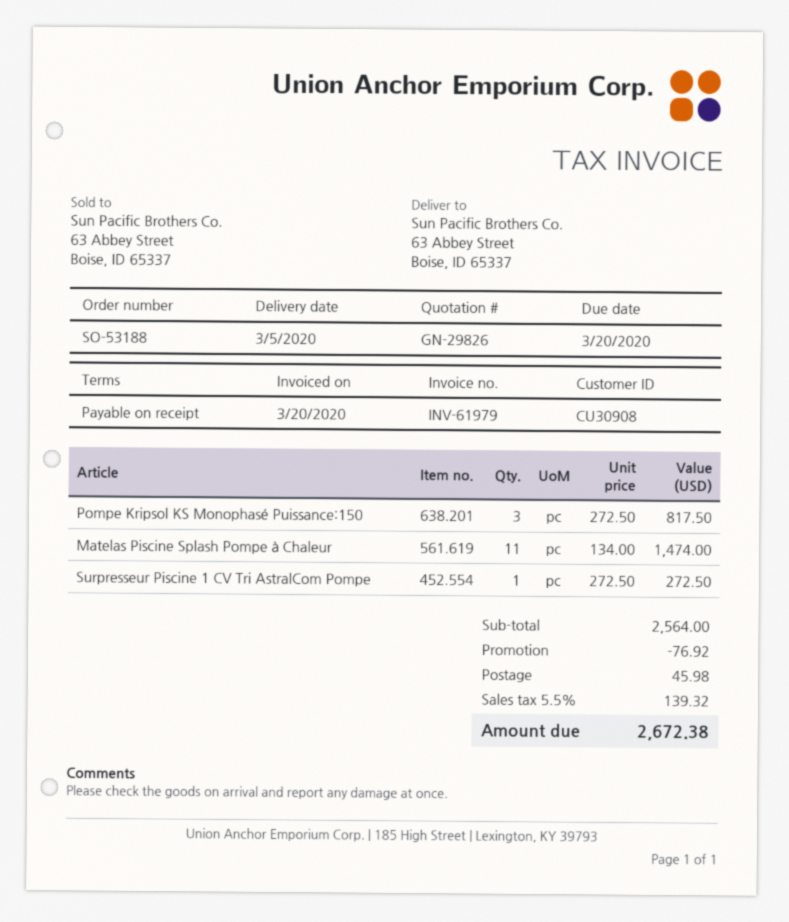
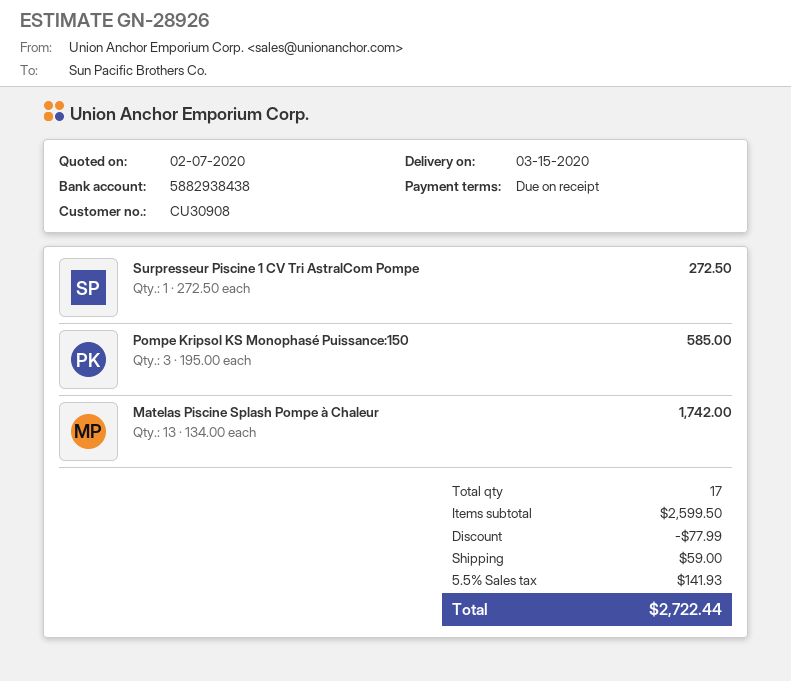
quote number: GN-29826 -> GN-28926
delivery date: 2020-03-05 -> 2020-03-15
Pompe Kripsol KS Monophasé Puissance:150: 3 x 272.50 = 817.50 -> 3 x 195.00 = 585.00
Matelas Piscine Splash Pompe à Chaleur: 11 x 134.00 = 1474.00 -> 13 x 134.00 = 1742.00
subtotal: 2564.00 -> 2599.50
discount: 76.92 -> 77.99
shipping: 45.98 -> 59.00
tax: 5.5% = 139.32 -> 5.5% = 141.93
total: 2672.38 -> 2722.44

